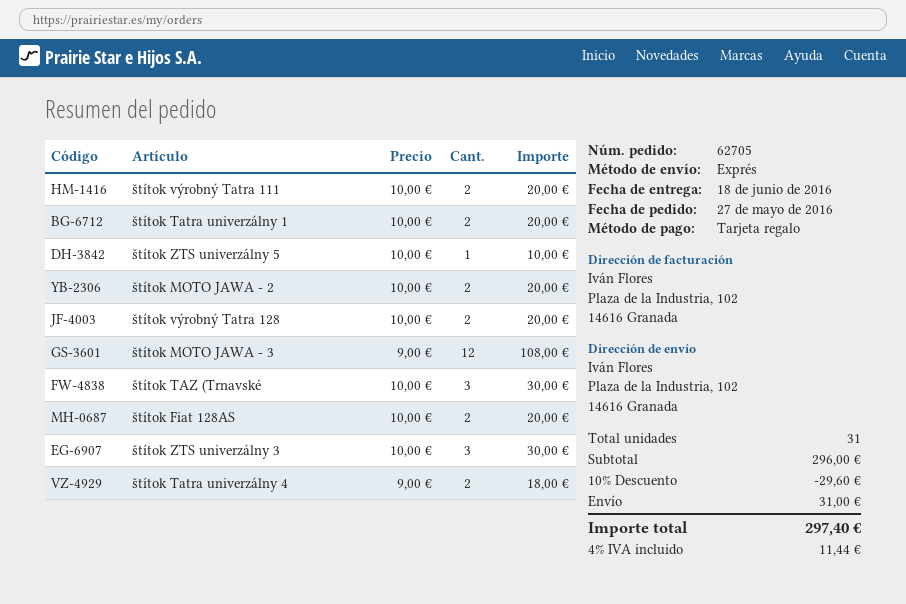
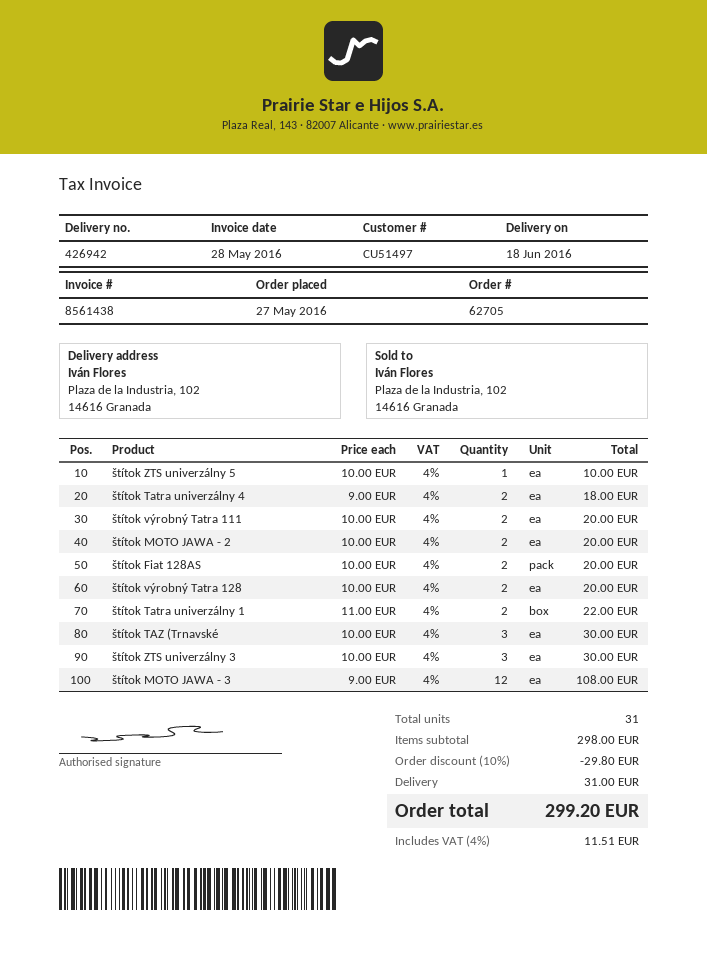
štítok Tatra univerzálny 1: 2 x 10.00 = 20.00 -> 2 x 11.00 = 22.00
subtotal: 296.00 -> 298.00
discount: 10% = 29.60 -> 10% = 29.80
tax: 4% = 11.44 -> 4% = 11.51
total: 297.40 -> 299.20

